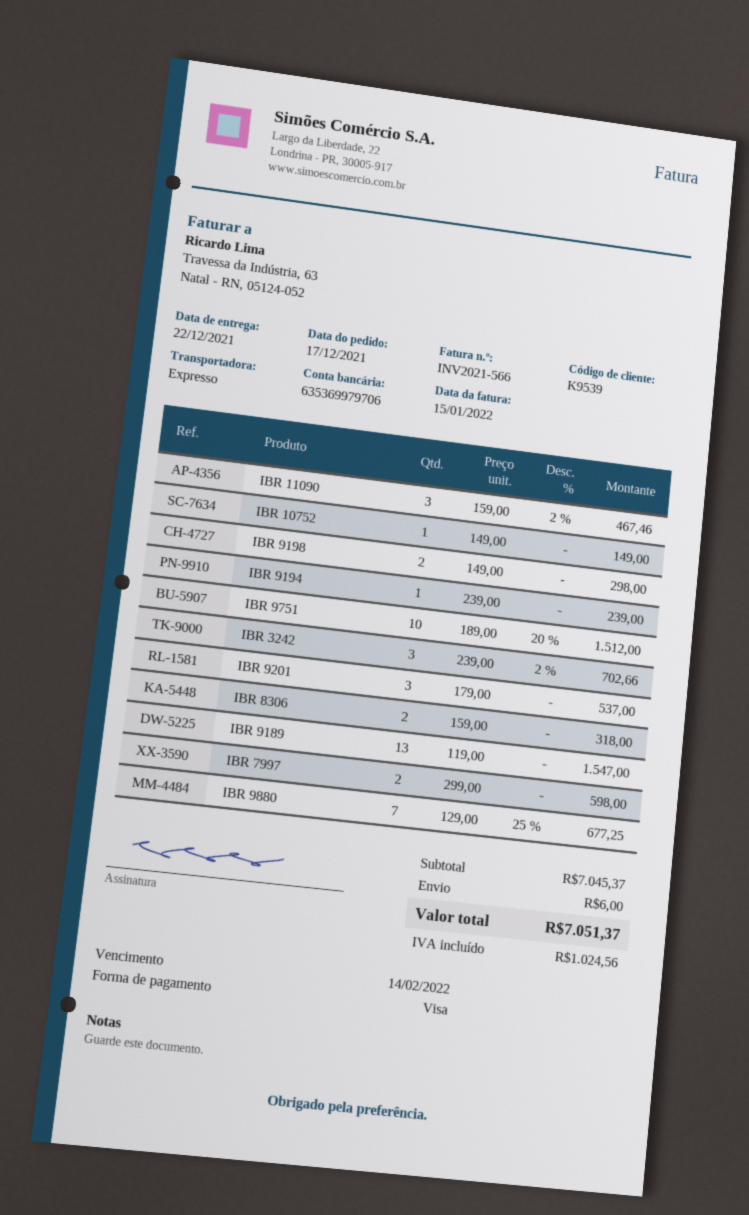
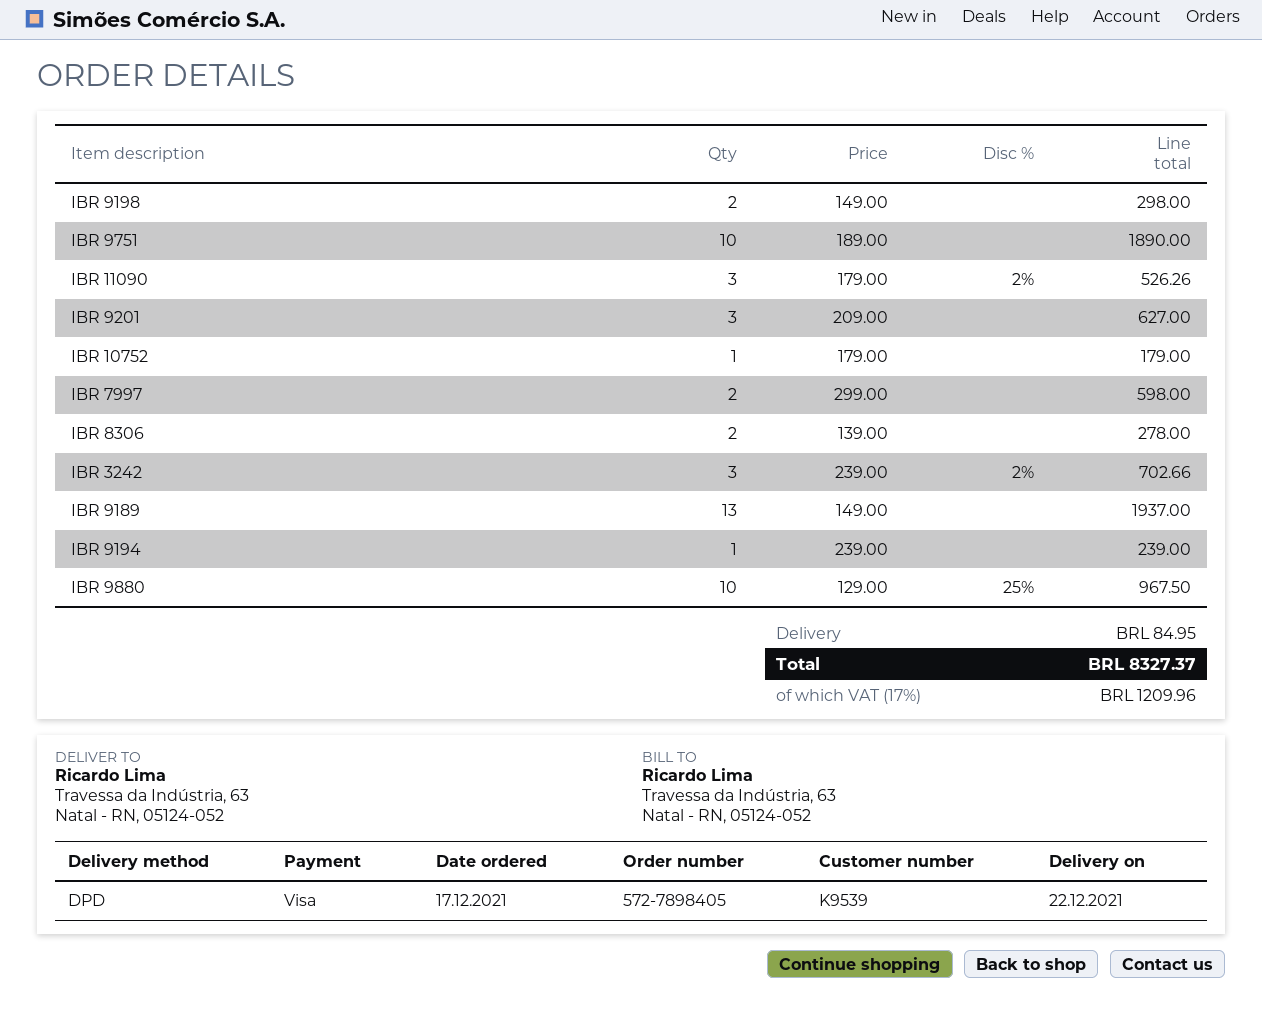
shipping method: express -> DPD
IBR 11090: 3 x 159.00 - 2% = 467.46 -> 3 x 179.00 - 2% = 526.26
IBR 10752: 1 x 149.00 = 149.00 -> 1 x 179.00 = 179.00
IBR 9751: 10 x 189.00 - 20% = 1512.00 -> 10 x 189.00 = 1890.00
IBR 9201: 3 x 179.00 = 537.00 -> 3 x 209.00 = 627.00
IBR 8306: 2 x 159.00 = 318.00 -> 2 x 139.00 = 278.00
IBR 9189: 13 x 119.00 = 1547.00 -> 13 x 149.00 = 1937.00
IBR 9880: 7 x 129.00 - 25% = 677.25 -> 10 x 129.00 - 25% = 967.50
shipping: 6.00 -> 84.95
tax: 1024.56 -> 1209.96
total: 7051.37 -> 8327.37

